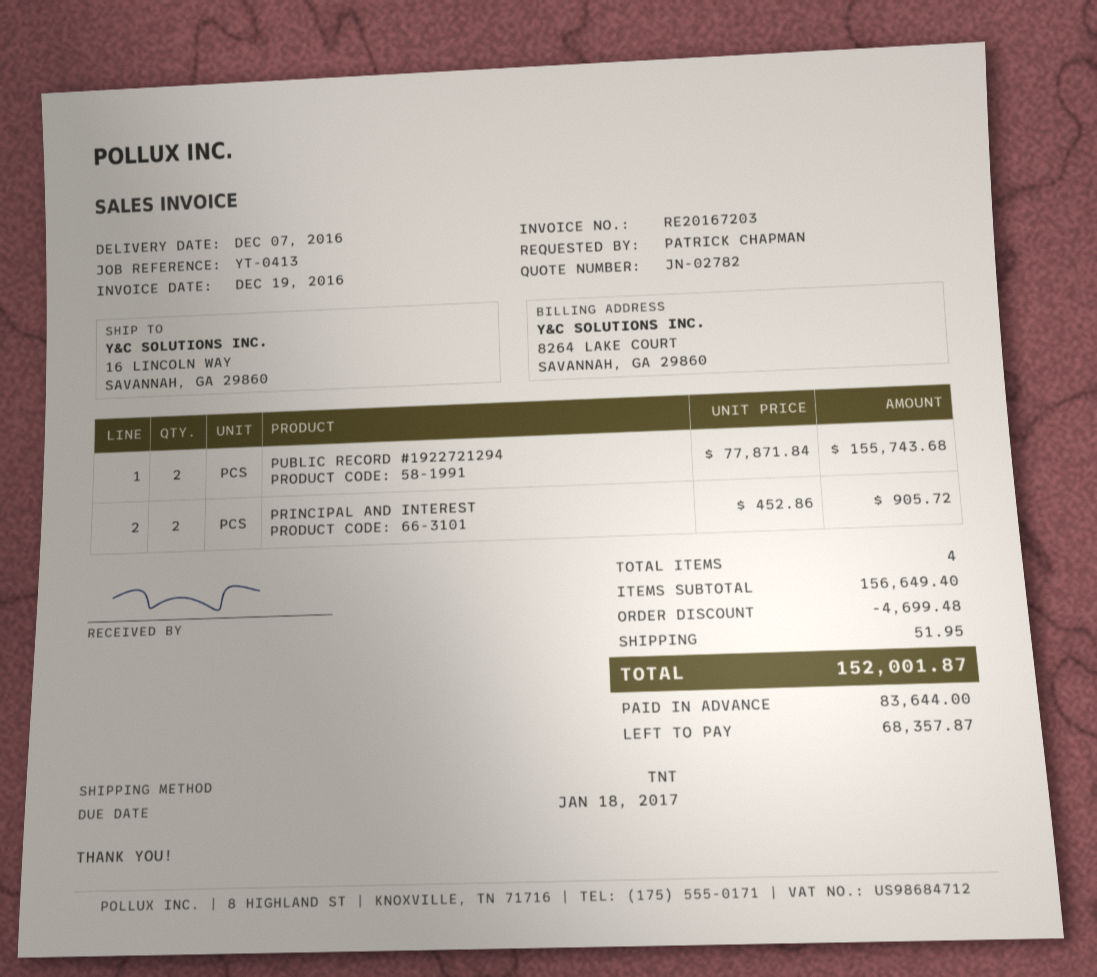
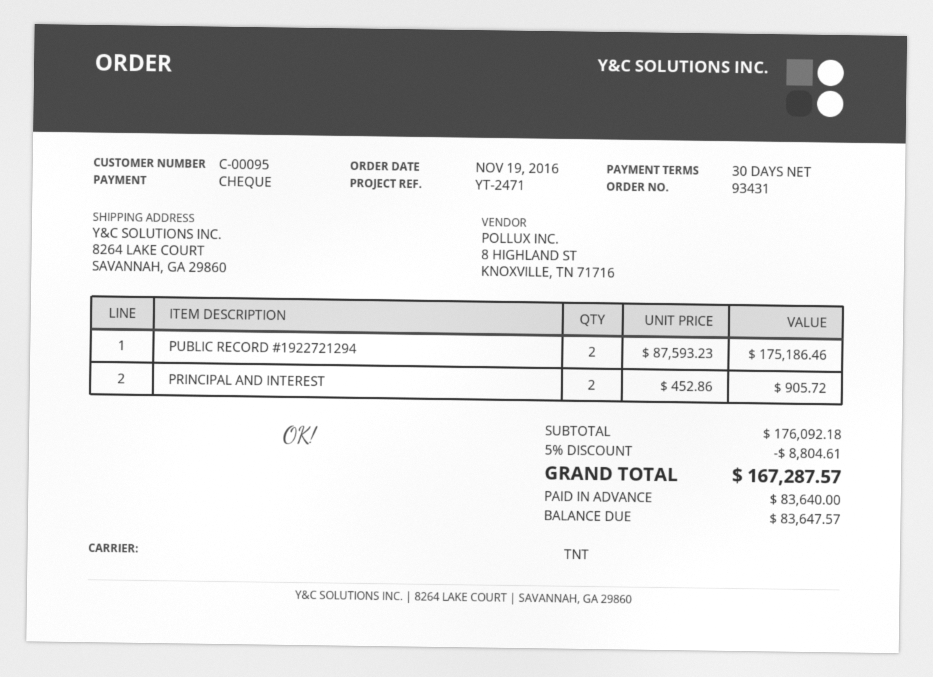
reference: YT-0413 -> YT-2471
ship to: 16 LINCOLN WAY, SAVANNAH, GA 29860 -> 8264 LAKE COURT, SAVANNAH, GA 29860
PUBLIC RECORD #1922721294: 2 x 77871.84 = 155743.68 -> 2 x 87593.23 = 175186.46
subtotal: 156649.40 -> 176092.18
discount: 4699.48 -> 8804.61
shipping: 51.95 -> none
total: 152001.87 -> 167287.57
deposit: 83644.00 -> 83640.00
balance: 68357.87 -> 83647.57

